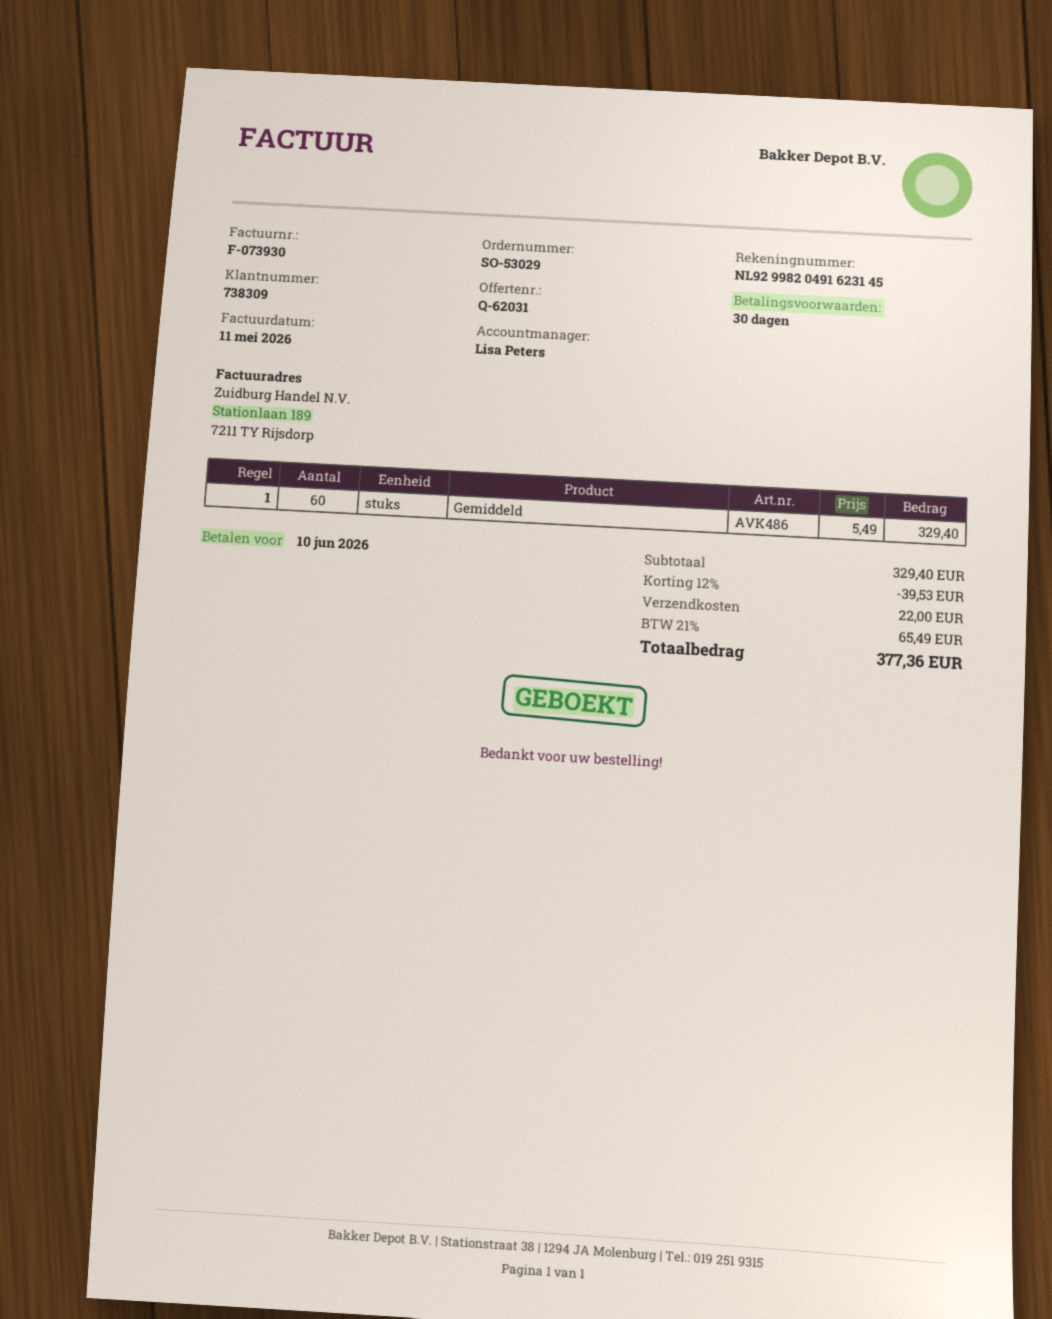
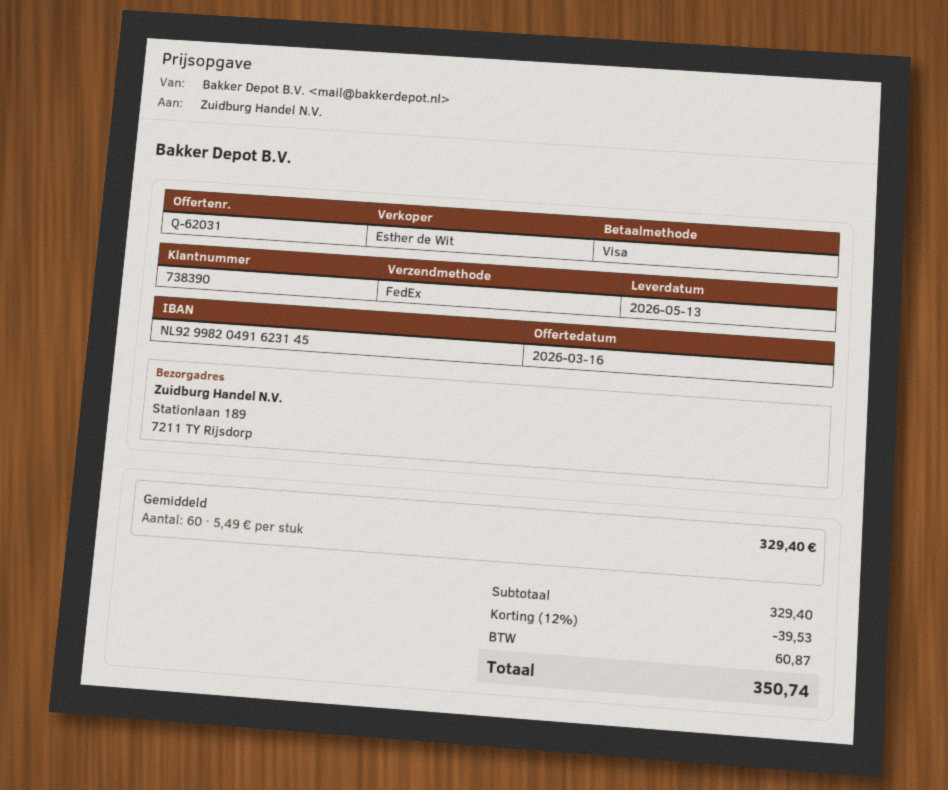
customer number: 738309 -> 738390
sales rep: Lisa Peters -> Esther de Wit
shipping: 22.00 -> none
tax: 65.49 -> 60.87
total: 377.36 -> 350.74

